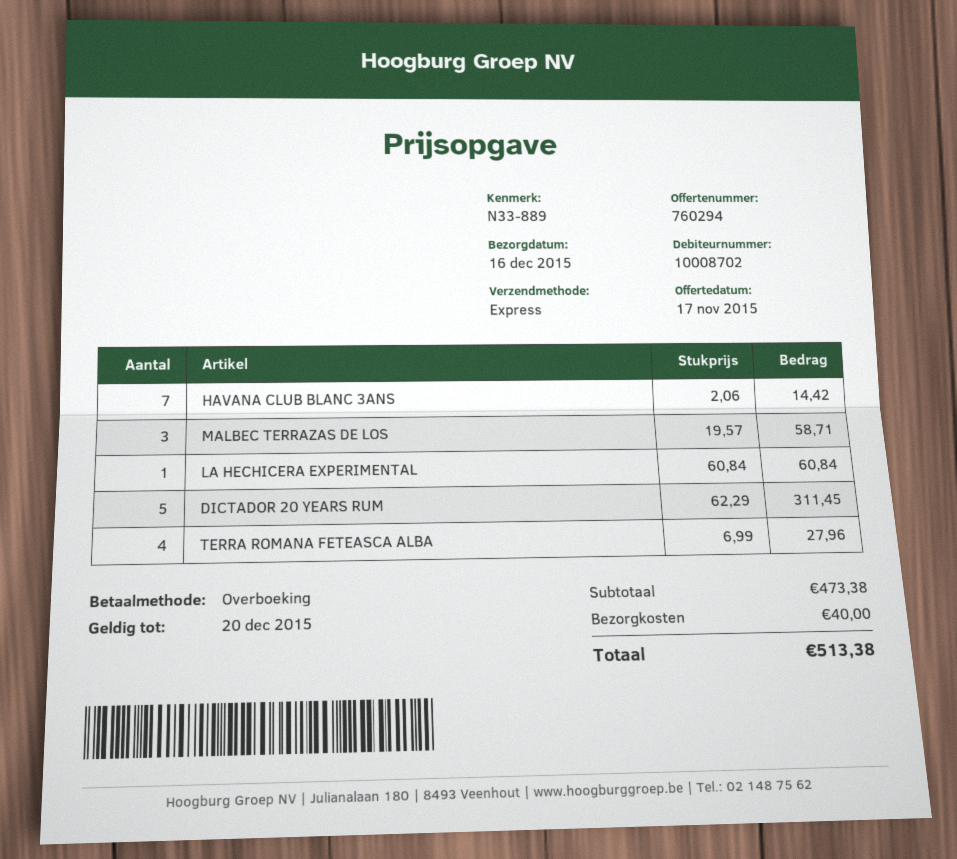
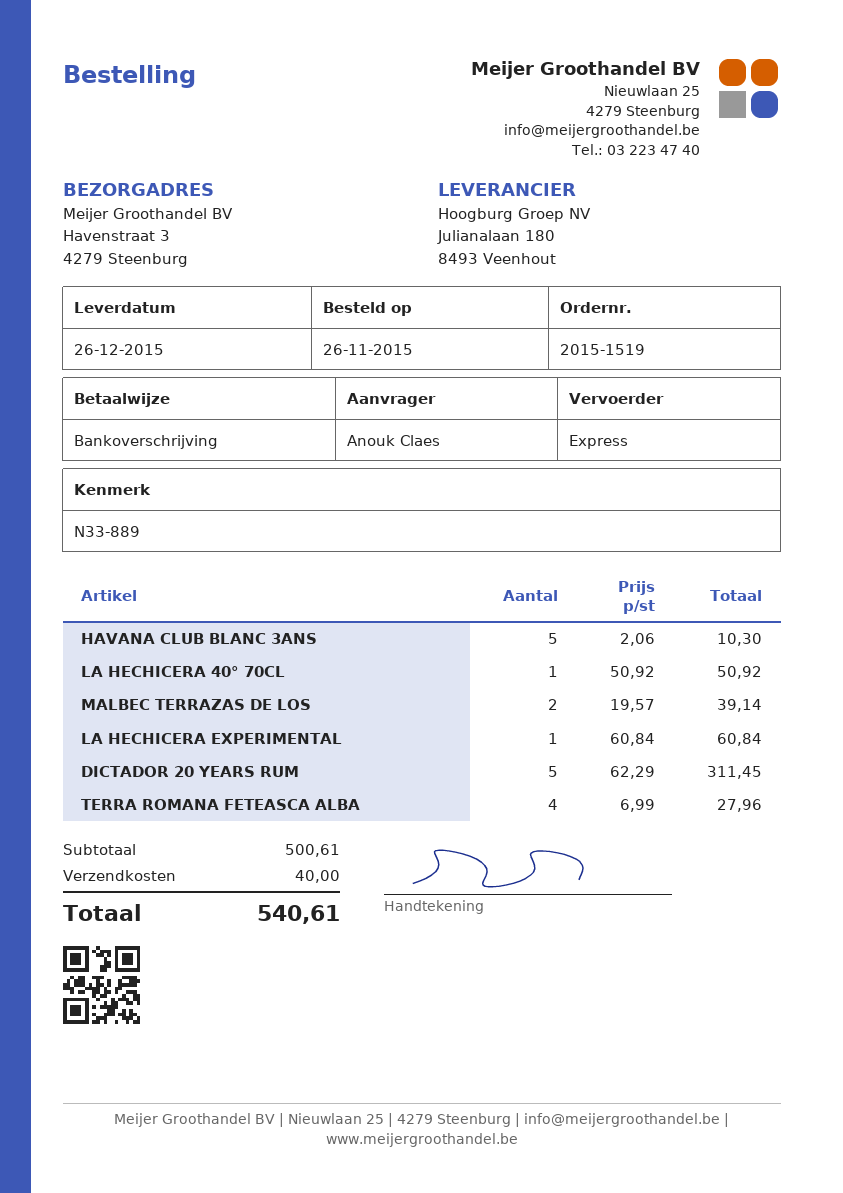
delivery date: 2015-12-16 -> 2015-12-26
HAVANA CLUB BLANC 3ANS: 7 x 2.06 = 14.42 -> 5 x 2.06 = 10.30
MALBEC TERRAZAS DE LOS: 3 x 19.57 = 58.71 -> 2 x 19.57 = 39.14
LA HECHICERA 40° 70CL: none -> 1 x 50.92 = 50.92
subtotal: 473.38 -> 500.61
total: 513.38 -> 540.61

